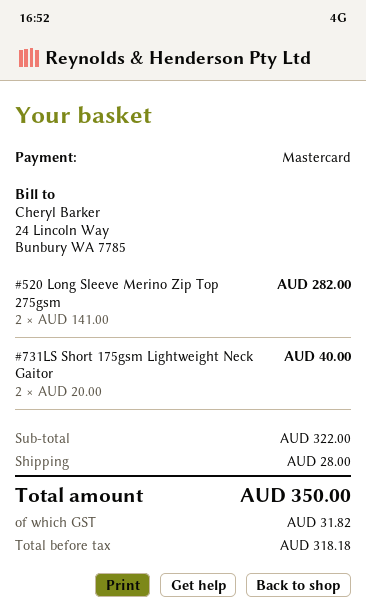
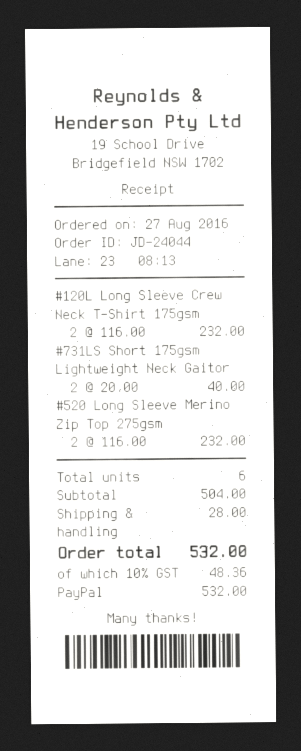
payment method: Mastercard -> PayPal
#520 Long Sleeve Merino Zip Top 275gsm: 2 x 141.00 = 282.00 -> 2 x 116.00 = 232.00
#120L Long Sleeve Crew Neck T-Shirt 175gsm: none -> 2 x 116.00 = 232.00
subtotal: 322.00 -> 504.00
tax: 31.82 -> 48.36
total: 350.00 -> 532.00

